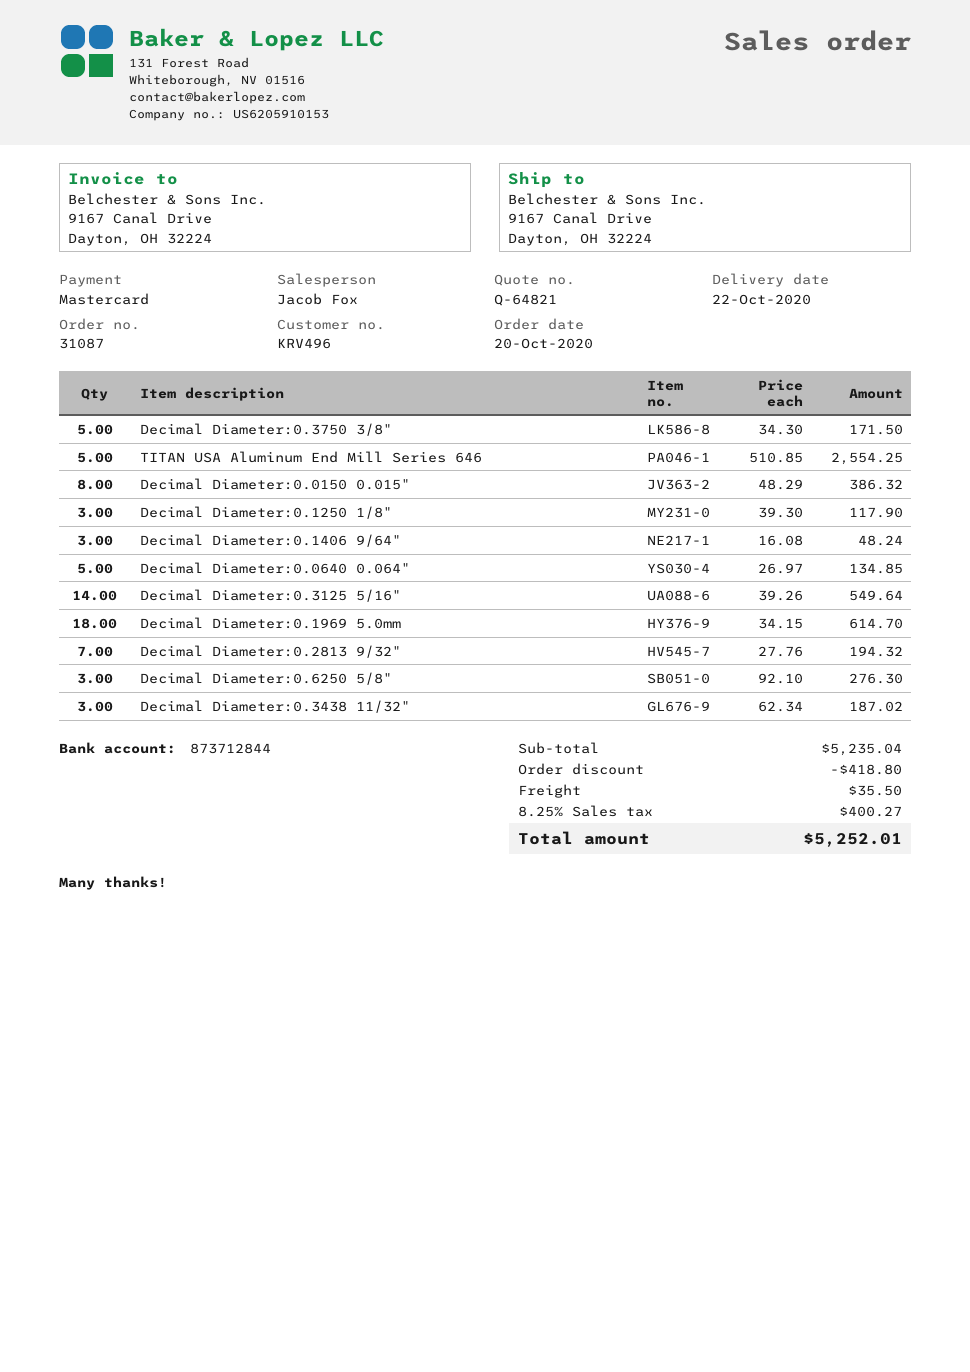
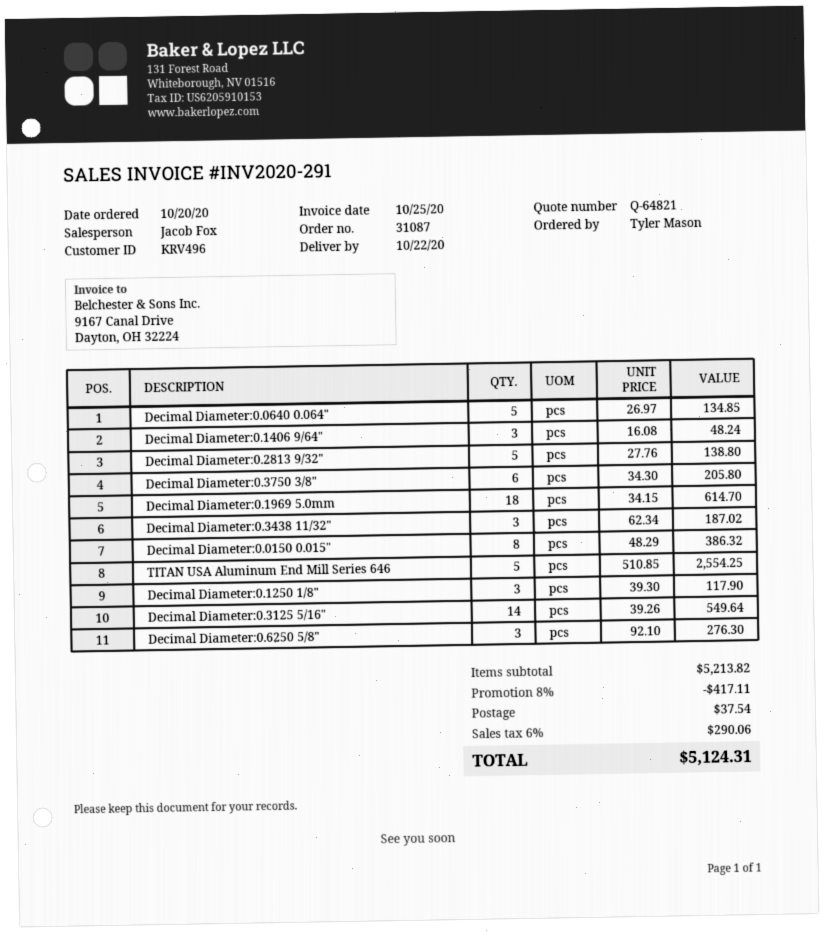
Decimal Diameter:0.3750 3/8": 5 x 34.30 = 171.50 -> 6 x 34.30 = 205.80
Decimal Diameter:0.2813 9/32": 7 x 27.76 = 194.32 -> 5 x 27.76 = 138.80
subtotal: 5235.04 -> 5213.82
discount: 418.80 -> 417.11
shipping: 35.50 -> 37.54
tax: 8.25% = 400.27 -> 6% = 290.06
total: 5252.01 -> 5124.31

